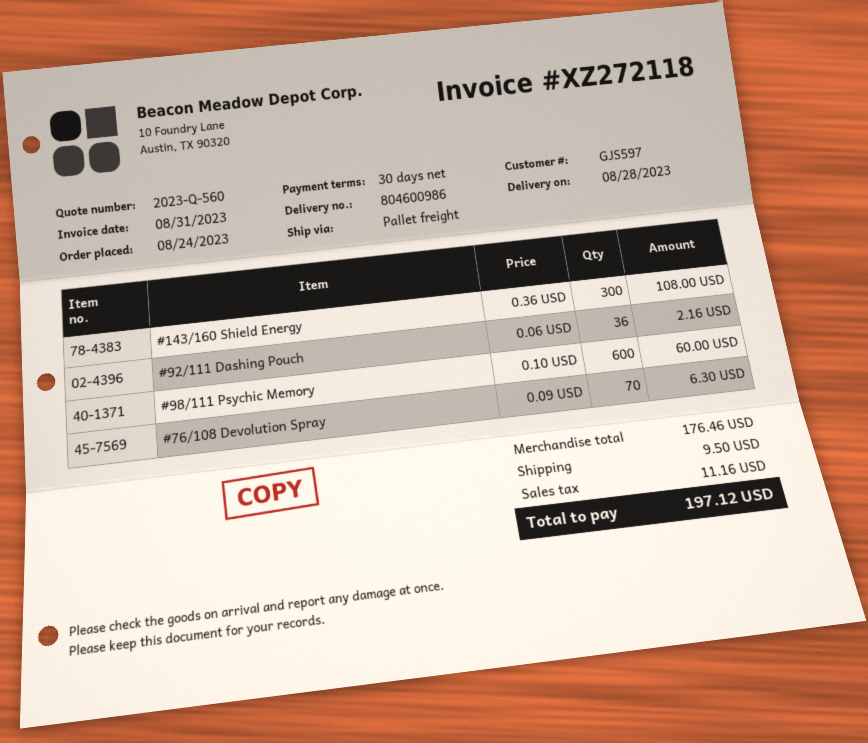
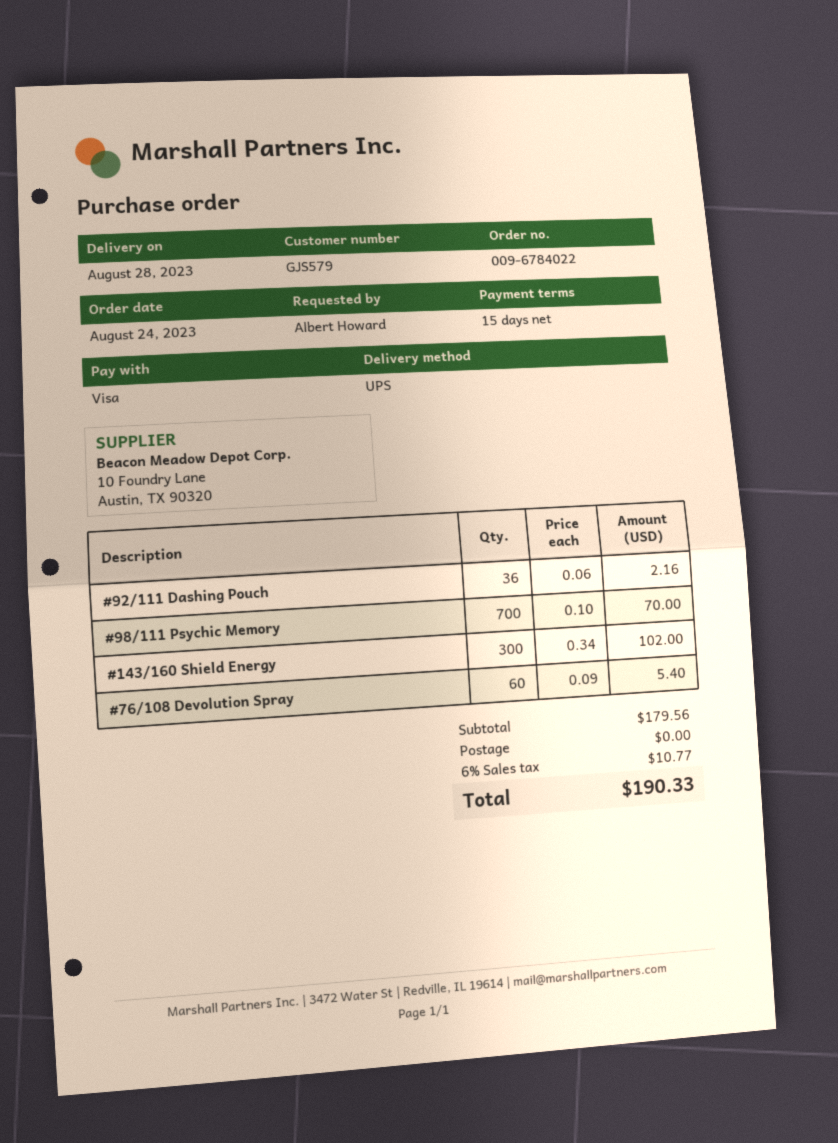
payment terms: 30 days -> 15 days
customer number: GJS597 -> GJS579
shipping method: pallet freight -> UPS
#143/160 Shield Energy: 300 x 0.36 = 108.00 -> 300 x 0.34 = 102.00
#98/111 Psychic Memory: 600 x 0.10 = 60.00 -> 700 x 0.10 = 70.00
#76/108 Devolution Spray: 70 x 0.09 = 6.30 -> 60 x 0.09 = 5.40
subtotal: 176.46 -> 179.56
shipping: 9.50 -> 0.00
tax: 11.16 -> 10.77
total: 197.12 -> 190.33

